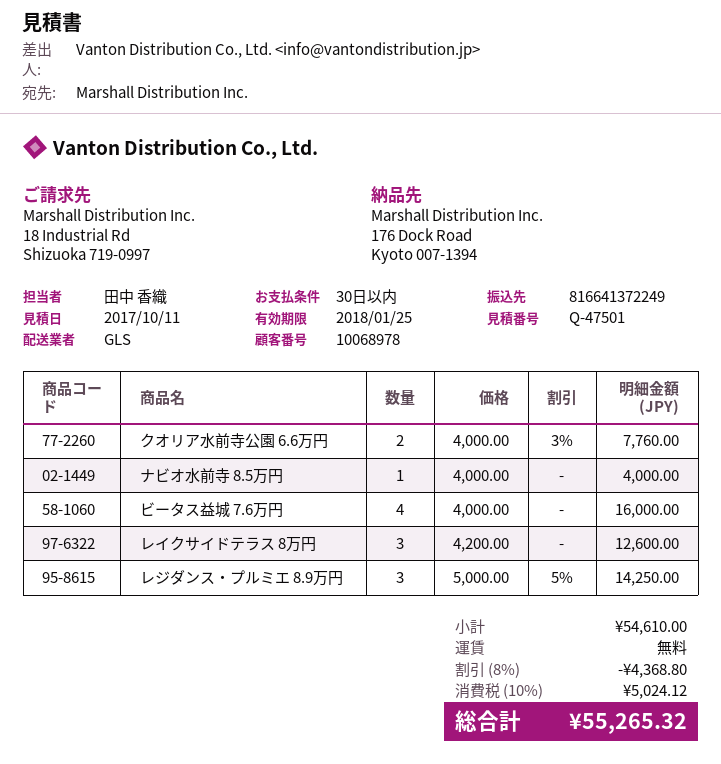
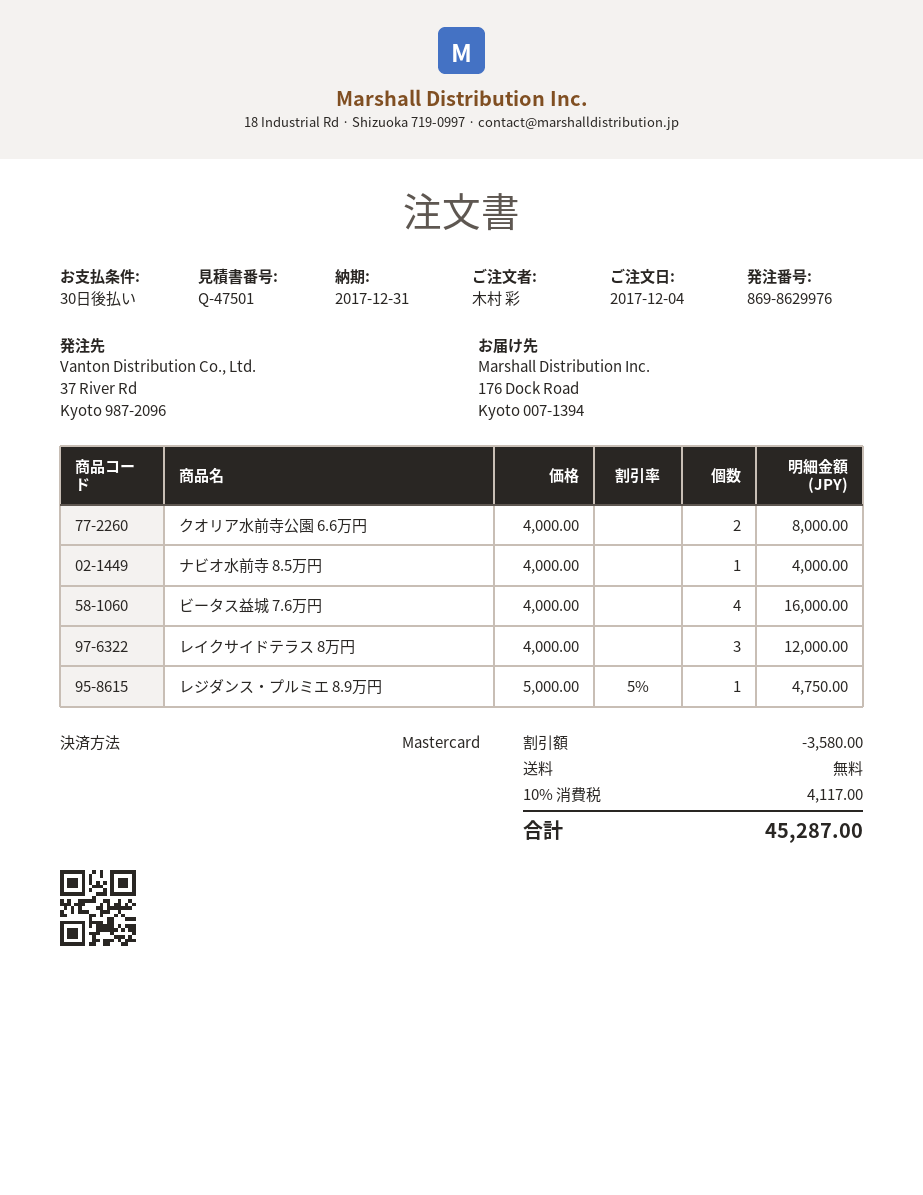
クオリア水前寺公園 6.6万円: 2 x 4000.00 - 3% = 7760.00 -> 2 x 4000.00 = 8000.00
レイクサイドテラス 8万円: 3 x 4200.00 = 12600.00 -> 3 x 4000.00 = 12000.00
レジダンス・プルミエ 8.9万円: 3 x 5000.00 - 5% = 14250.00 -> 1 x 5000.00 - 5% = 4750.00
discount: 4368.80 -> 3580.00
tax: 10% = 5024.12 -> 10% = 4117.00
total: 55265.32 -> 45287.00

